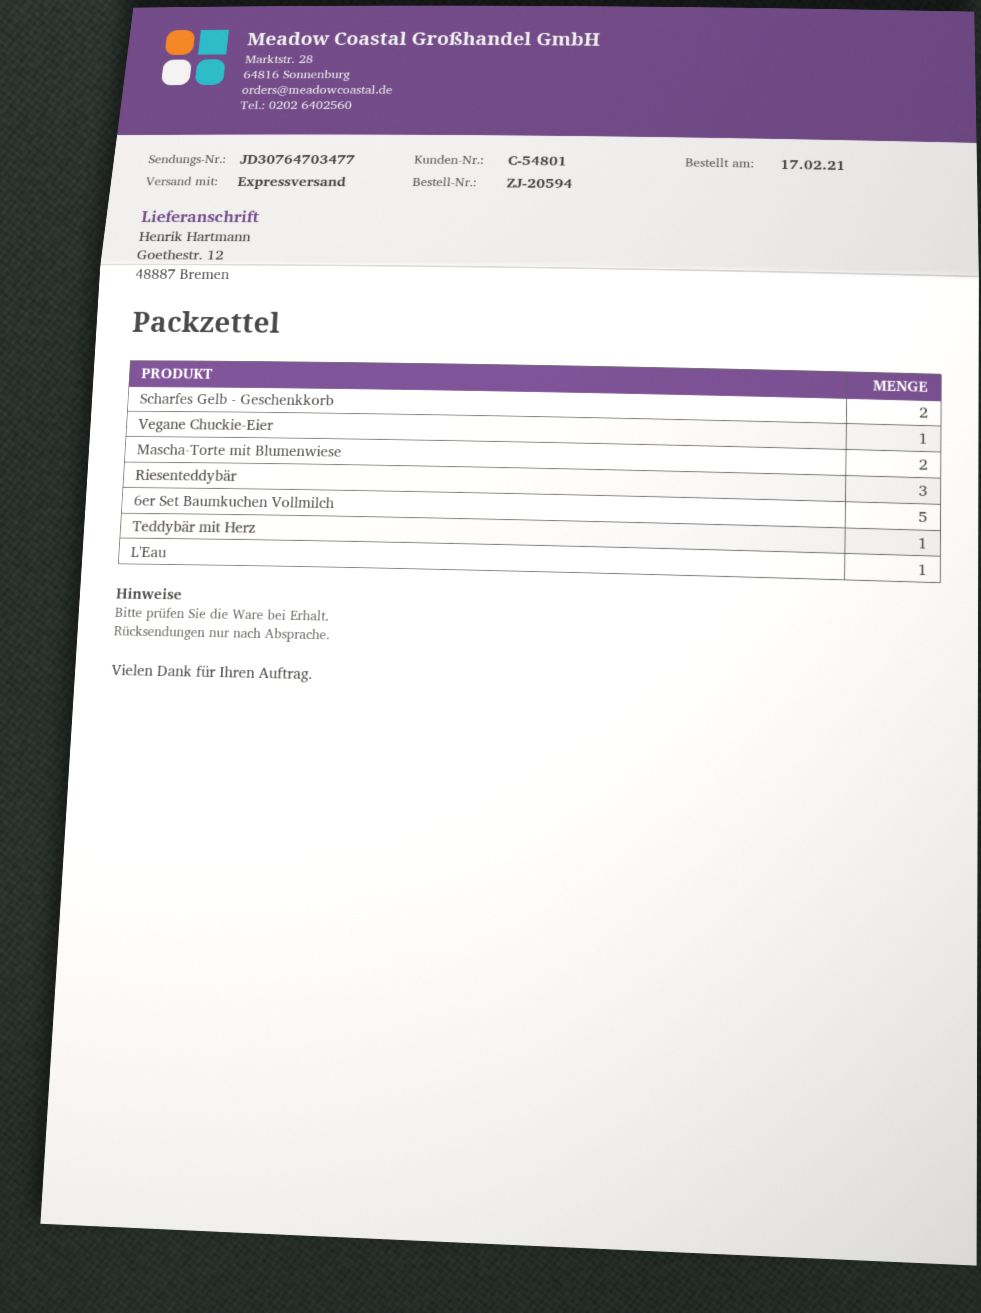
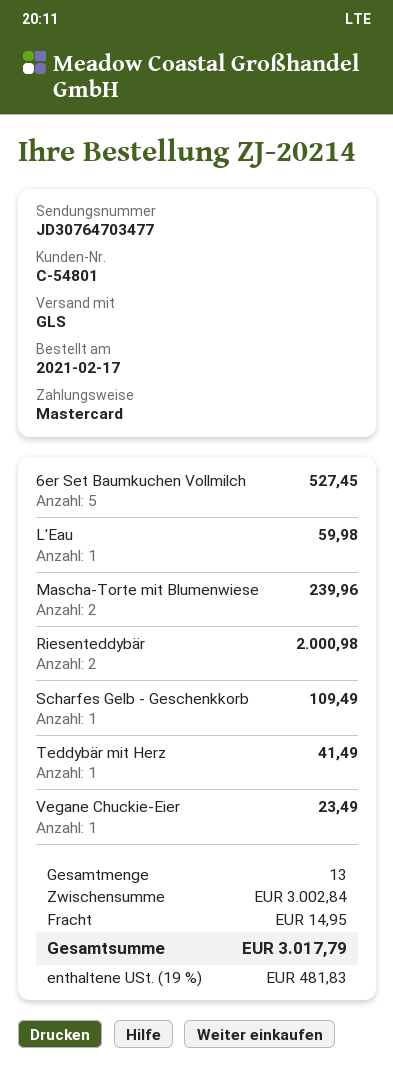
order number: ZJ-20594 -> ZJ-20214
shipping method: express -> GLS
Scharfes Gelb - Geschenkkorb: 2 -> 1
Riesenteddybär: 3 -> 2

